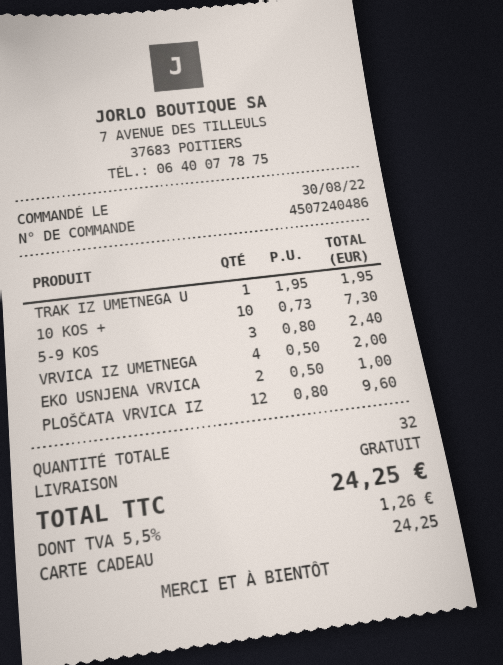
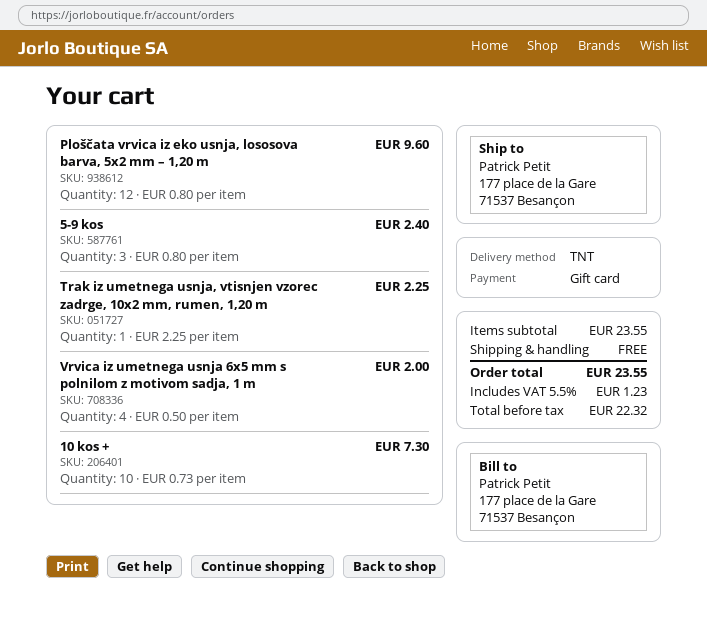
TRAK IZ UMETNEGA U: 1 x 1.95 = 1.95 -> 1 x 2.25 = 2.25
EKO USNJENA VRVICA: 2 x 0.50 = 1.00 -> none
tax: 5.5% = 1.26 -> 5.5% = 1.23
total: 24.25 -> 23.55

